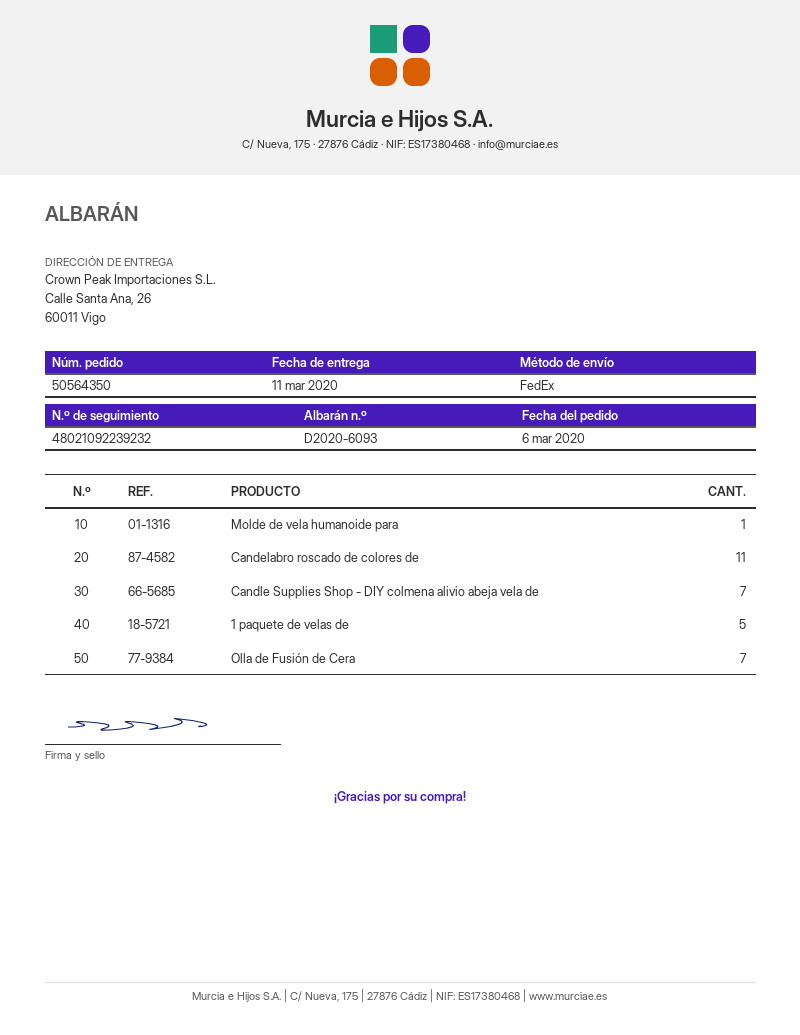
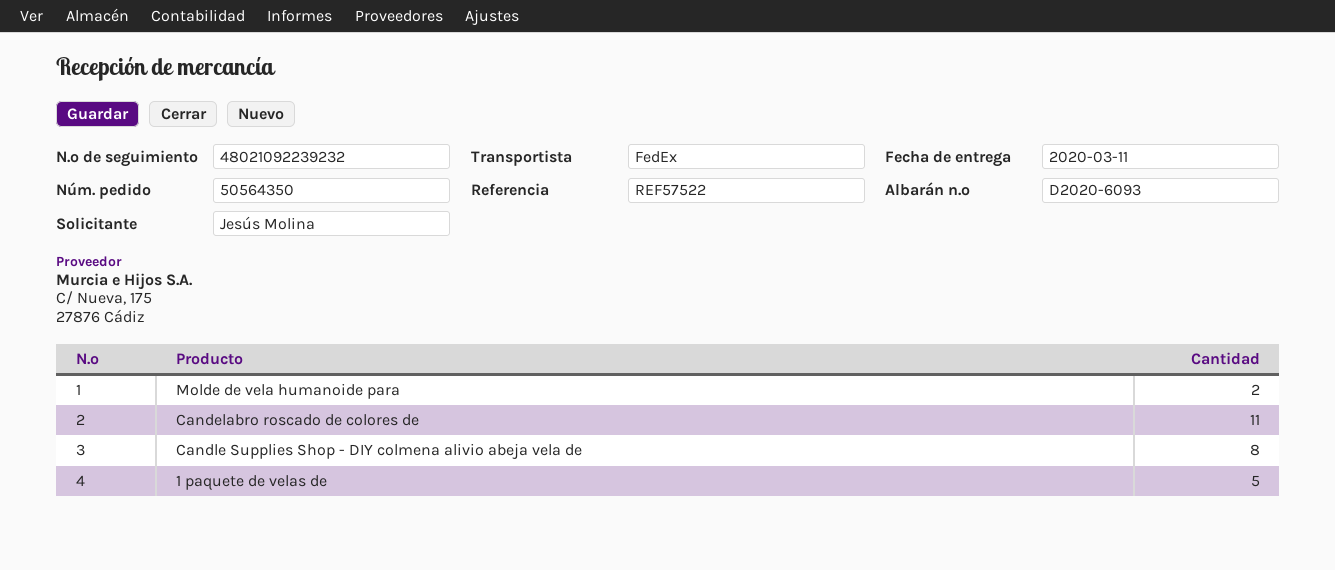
Molde de vela humanoide para: 1 -> 2
Candle Supplies Shop - DIY colmena alivio abeja vela de: 7 -> 8
Olla de Fusión de Cera: 7 -> none

